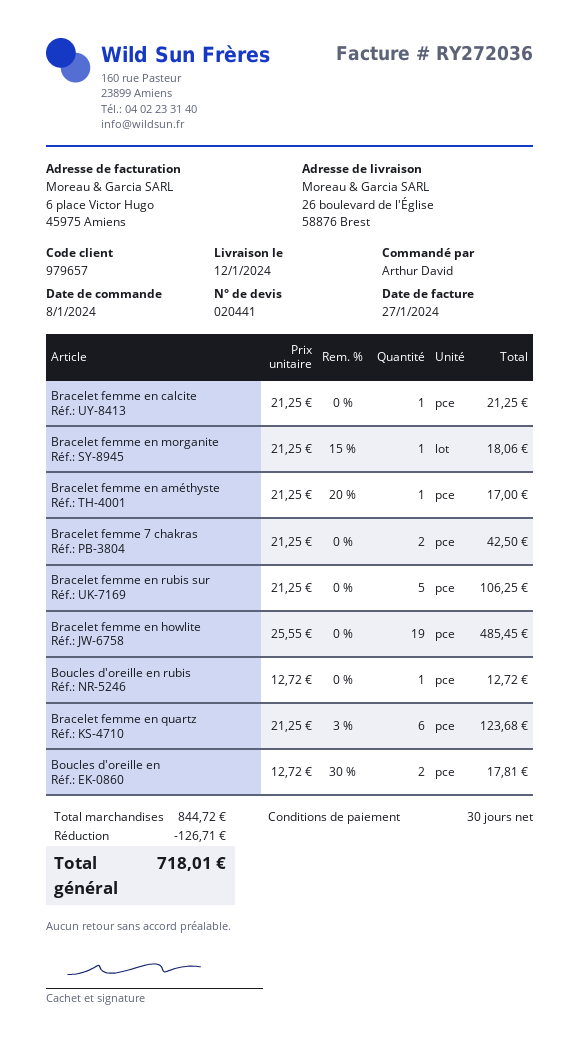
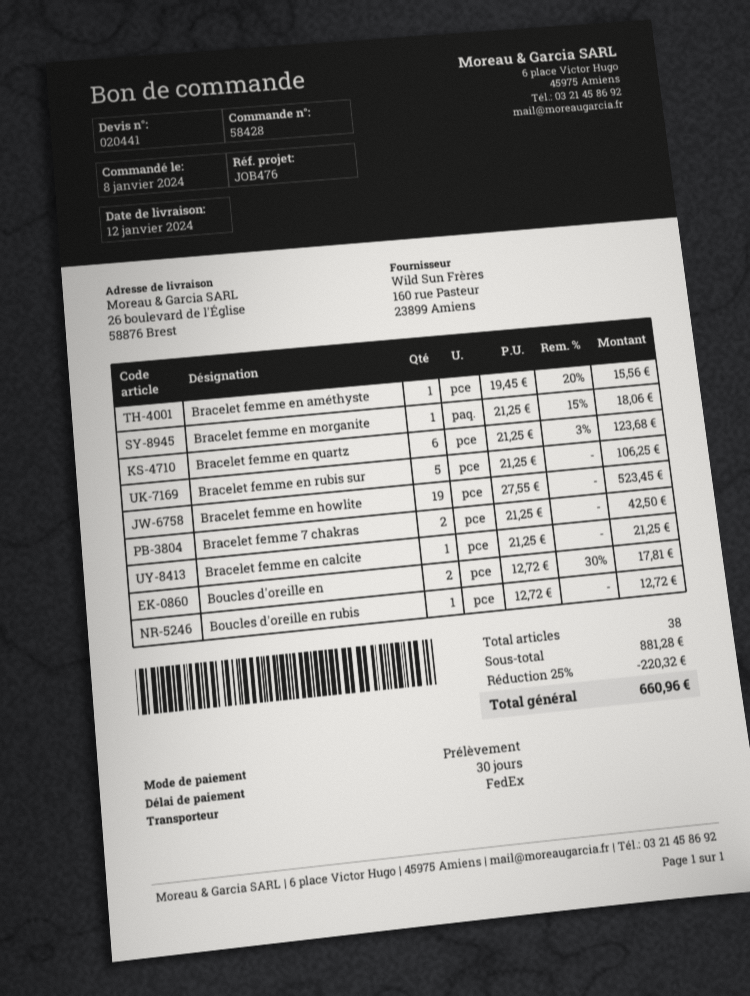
Bracelet femme en améthyste: 1 x 21.25 - 20% = 17.00 -> 1 x 19.45 - 20% = 15.56
Bracelet femme en howlite: 19 x 25.55 = 485.45 -> 19 x 27.55 = 523.45
subtotal: 844.72 -> 881.28
discount: 126.71 -> 220.32
total: 718.01 -> 660.96

